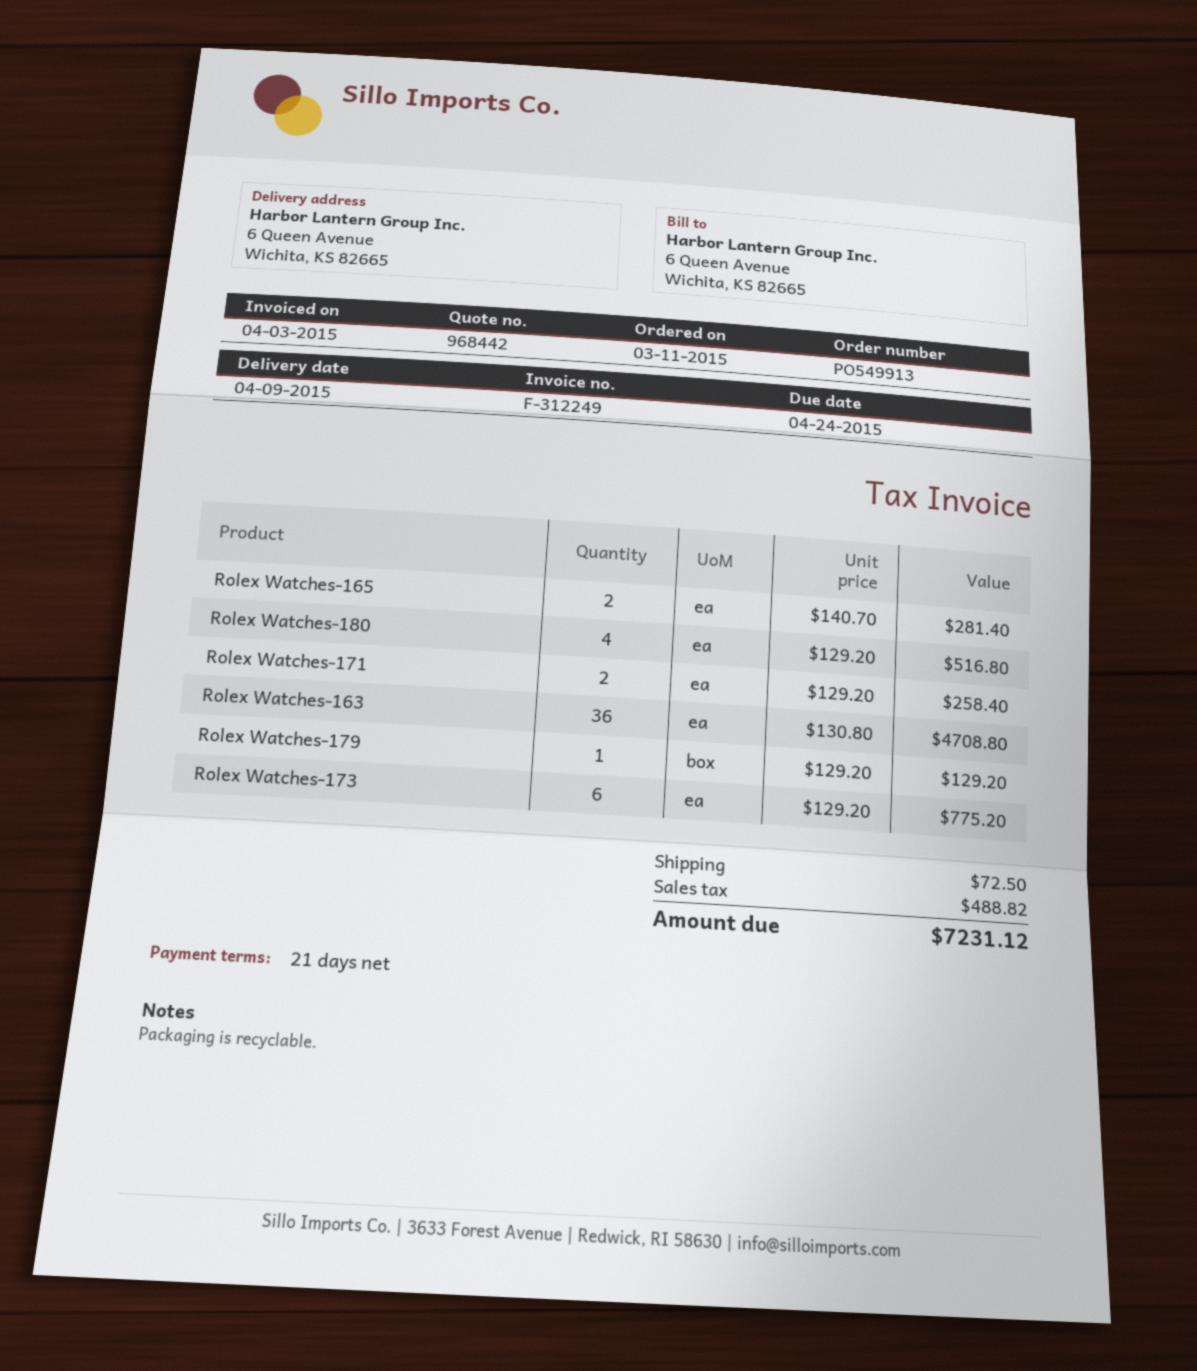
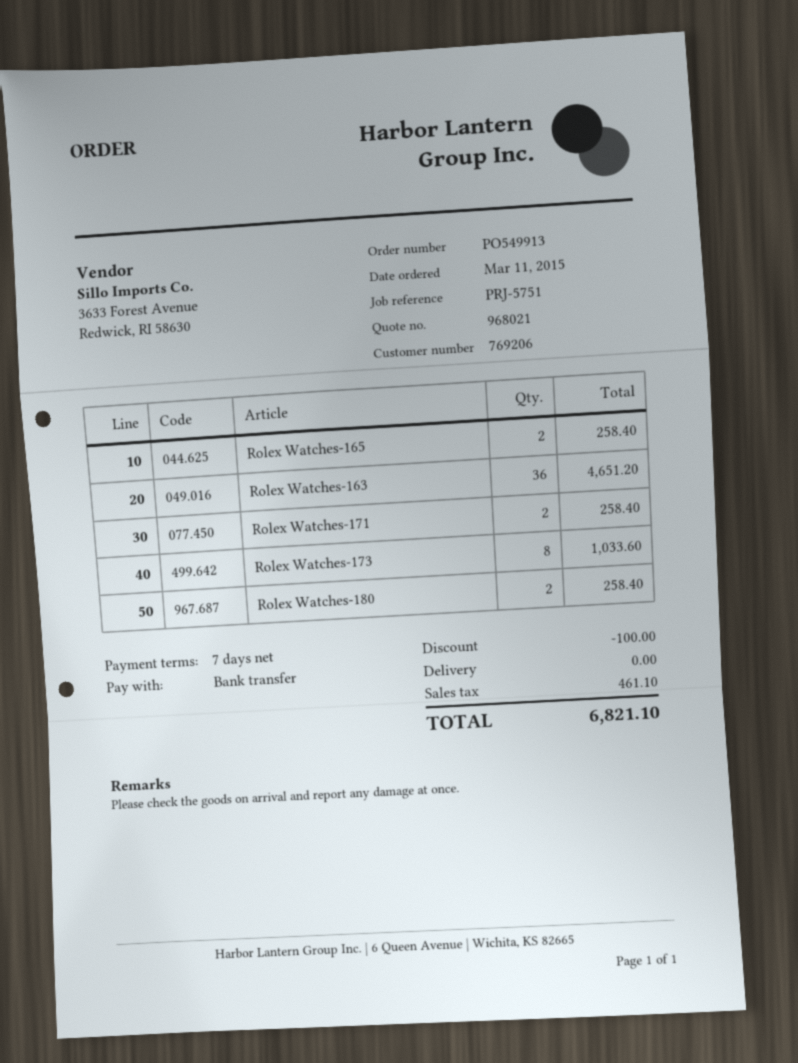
quote number: 968442 -> 968021
payment terms: 21 days -> 7 days
Rolex Watches-165: 2 for 281.40 -> 2 for 258.40
Rolex Watches-180: 4 for 516.80 -> 2 for 258.40
Rolex Watches-163: 36 for 4708.80 -> 36 for 4651.20
Rolex Watches-179: 1 for 129.20 -> none
Rolex Watches-173: 6 for 775.20 -> 8 for 1033.60
discount: none -> 100.00
shipping: 72.50 -> 0.00
tax: 488.82 -> 461.10
total: 7231.12 -> 6821.10

